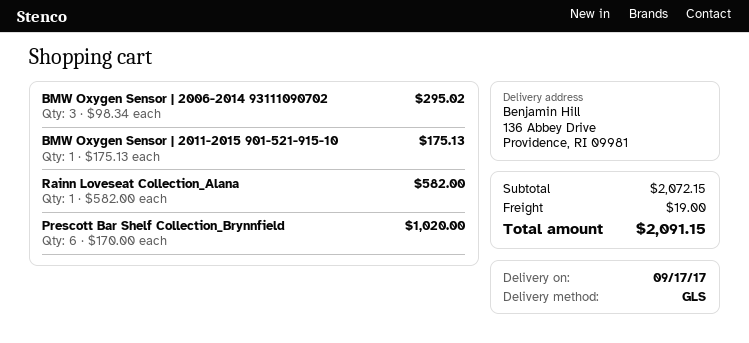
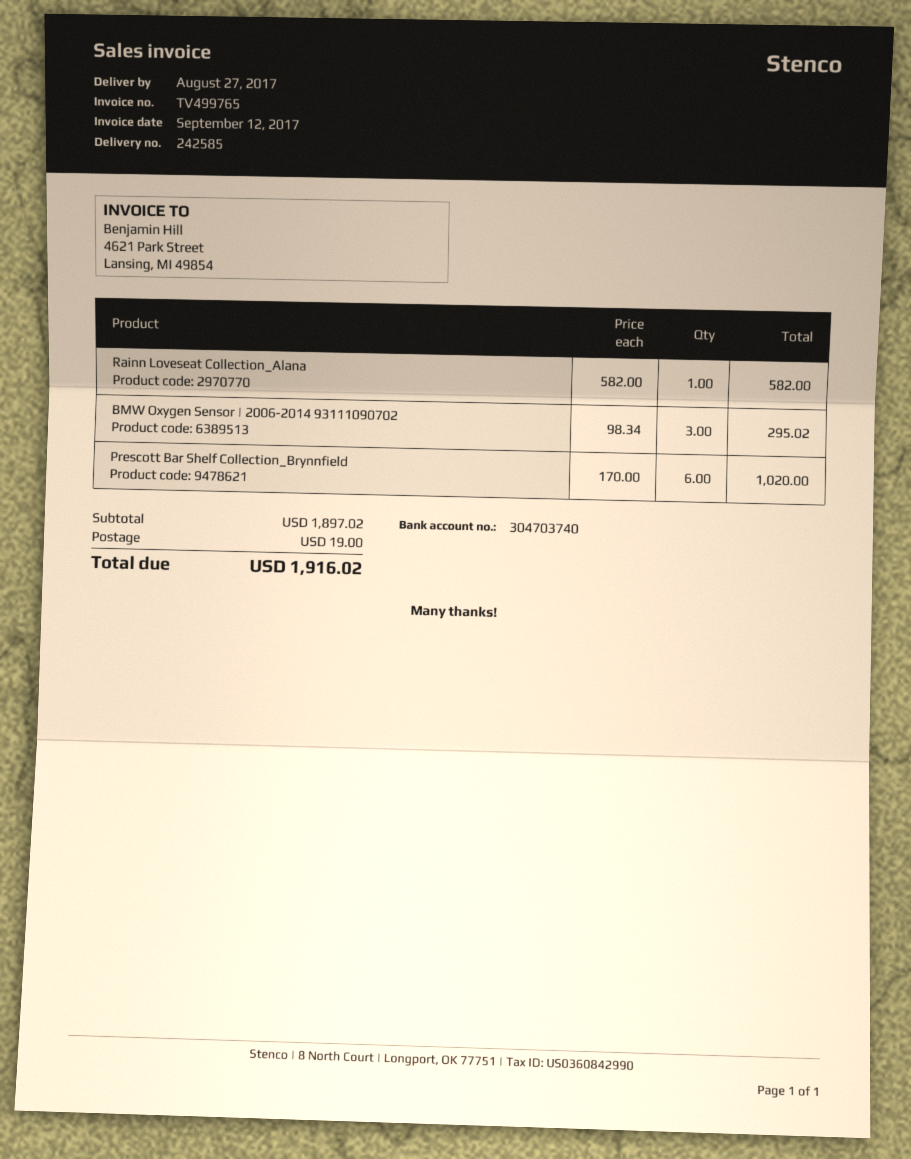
delivery date: 2017-09-17 -> 2017-08-27
BMW Oxygen Sensor | 2011-2015 901-521-915-10: 1 x 175.13 = 175.13 -> none
subtotal: 2072.15 -> 1897.02
total: 2091.15 -> 1916.02

